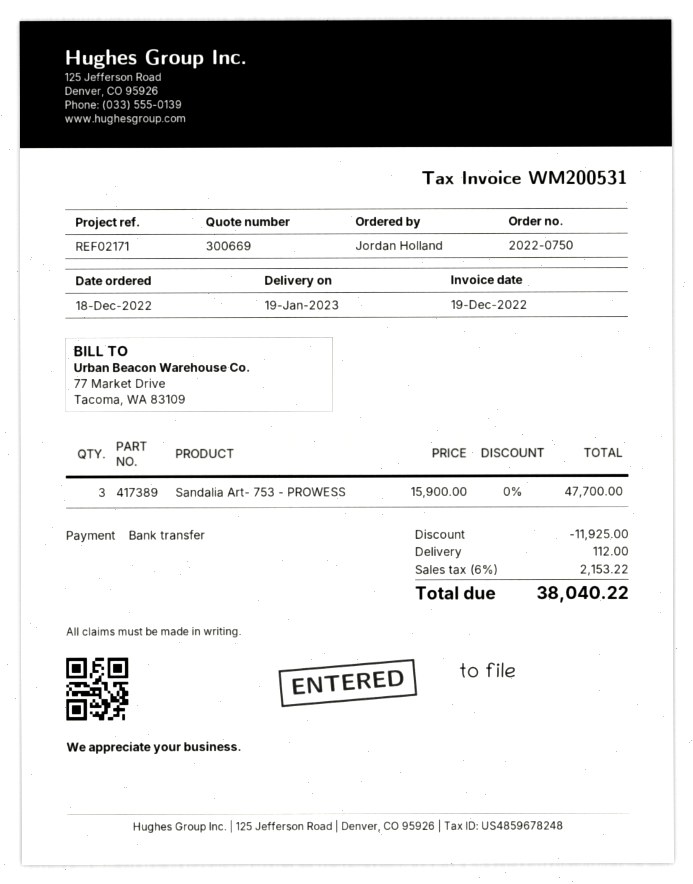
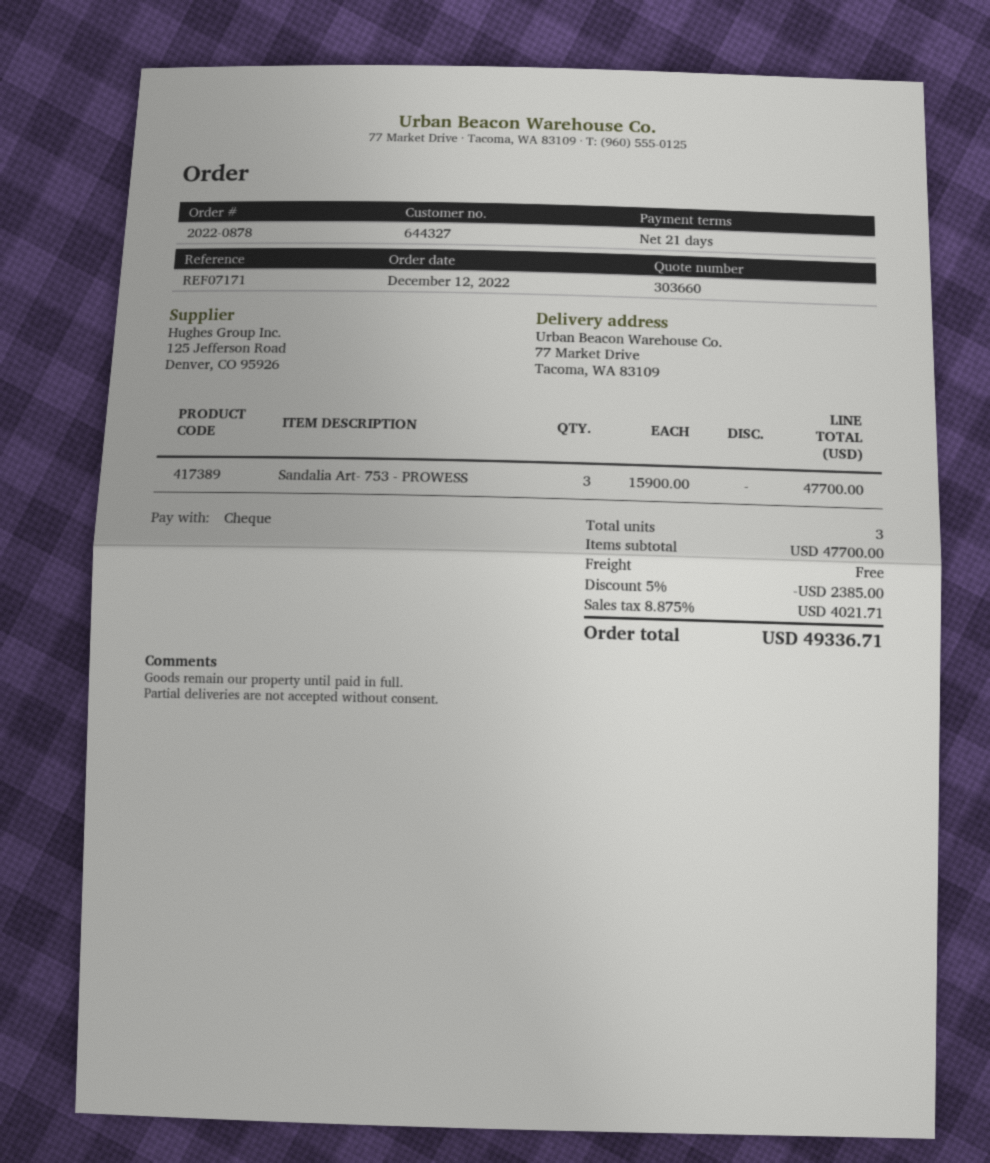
quote number: 300669 -> 303660
order number: 2022-0750 -> 2022-0878
order date: 2022-12-18 -> 2022-12-12
reference: REF02171 -> REF07171
payment method: bank transfer -> cheque
discount: 11925.00 -> 2385.00
shipping: 112.00 -> 0.00
tax: 6% = 2153.22 -> 8.875% = 4021.71
total: 38040.22 -> 49336.71

